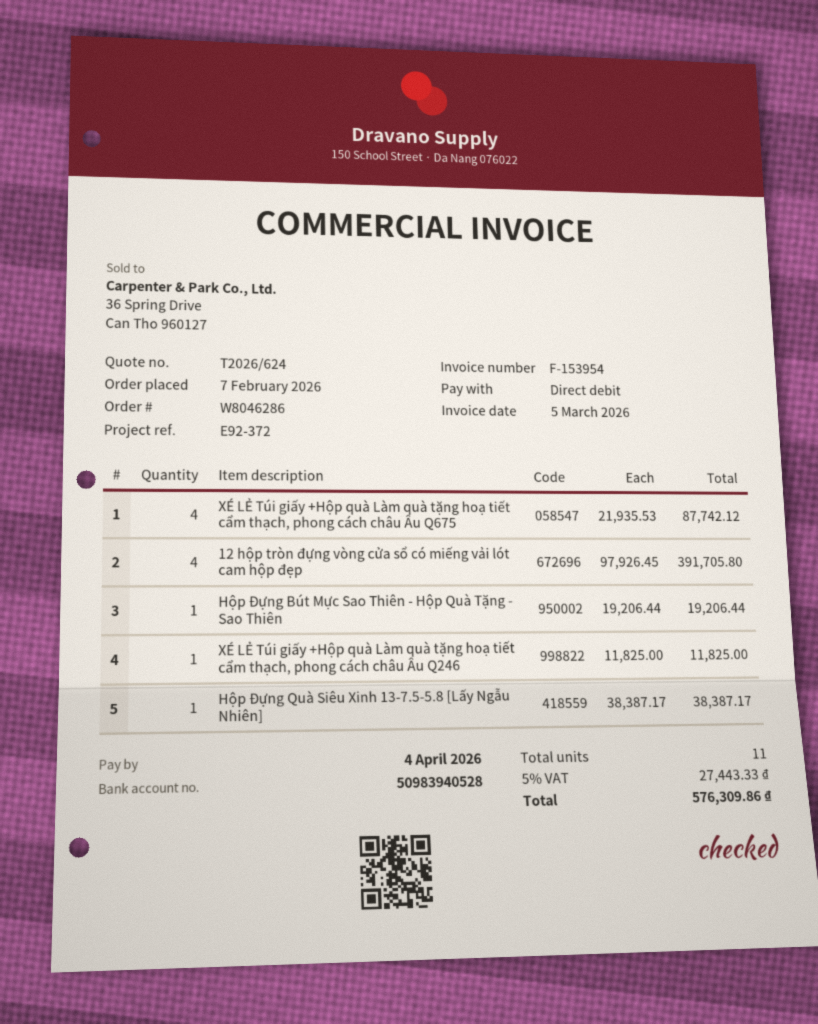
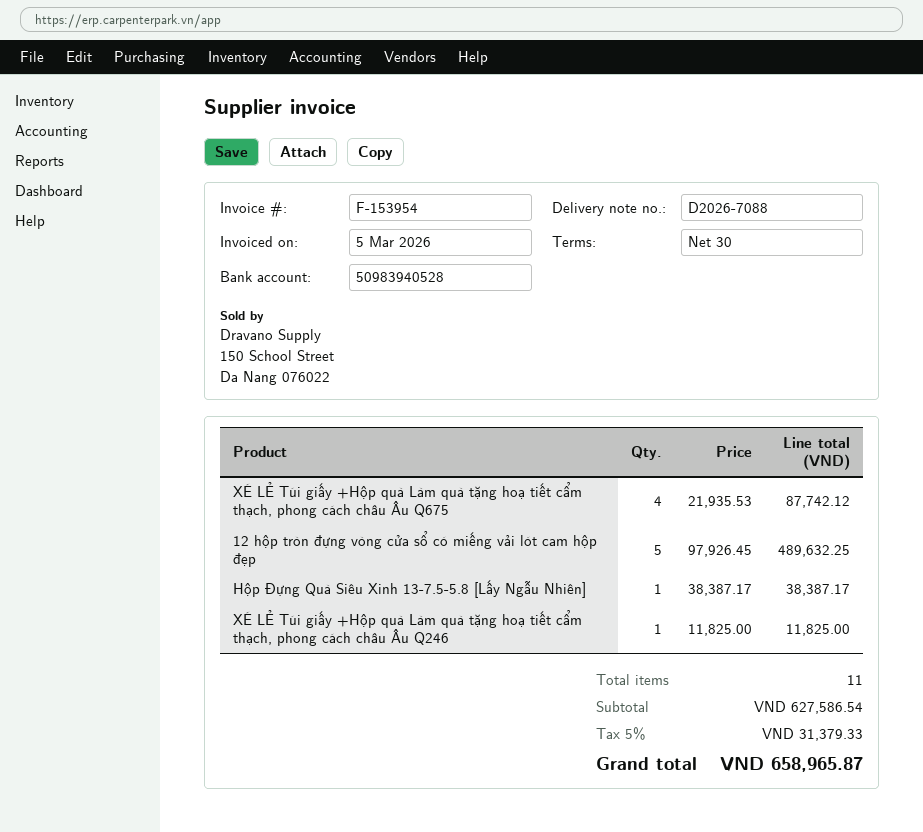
12 hộp tròn đựng vòng cửa sổ có miếng vải lót cam hộp đẹp: 4 x 97926.45 = 391705.80 -> 5 x 97926.45 = 489632.25
Hộp Đựng Bút Mực Sao Thiên - Hộp Quà Tặng - Sao Thiên: 1 x 19206.44 = 19206.44 -> none
tax: 5% = 27443.33 -> 5% = 31379.33
total: 576309.86 -> 658965.87

